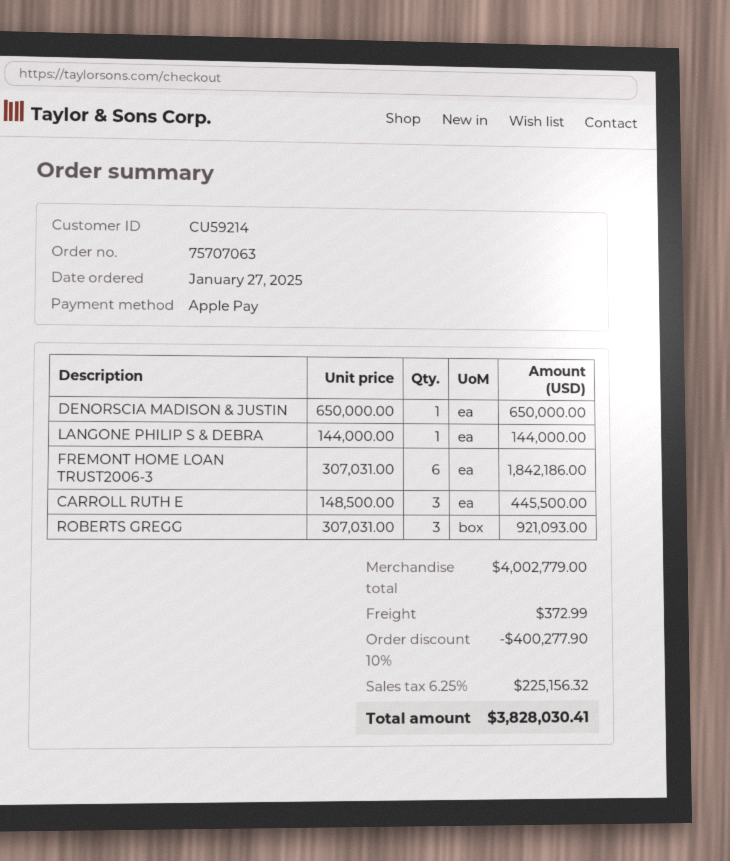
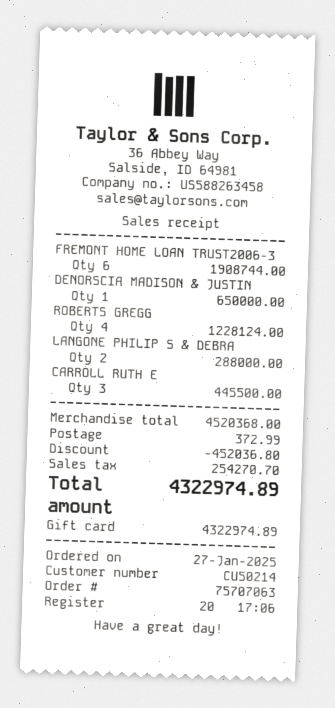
customer number: CU59214 -> CU50214
payment method: Apple Pay -> gift card
LANGONE PHILIP S & DEBRA: 1 for 144000.00 -> 2 for 288000.00
FREMONT HOME LOAN TRUST2006-3: 6 for 1842186.00 -> 6 for 1908744.00
ROBERTS GREGG: 3 for 921093.00 -> 4 for 1228124.00
subtotal: 4002779.00 -> 4520368.00
discount: 400277.90 -> 452036.80
tax: 225156.32 -> 254270.70
total: 3828030.41 -> 4322974.89

